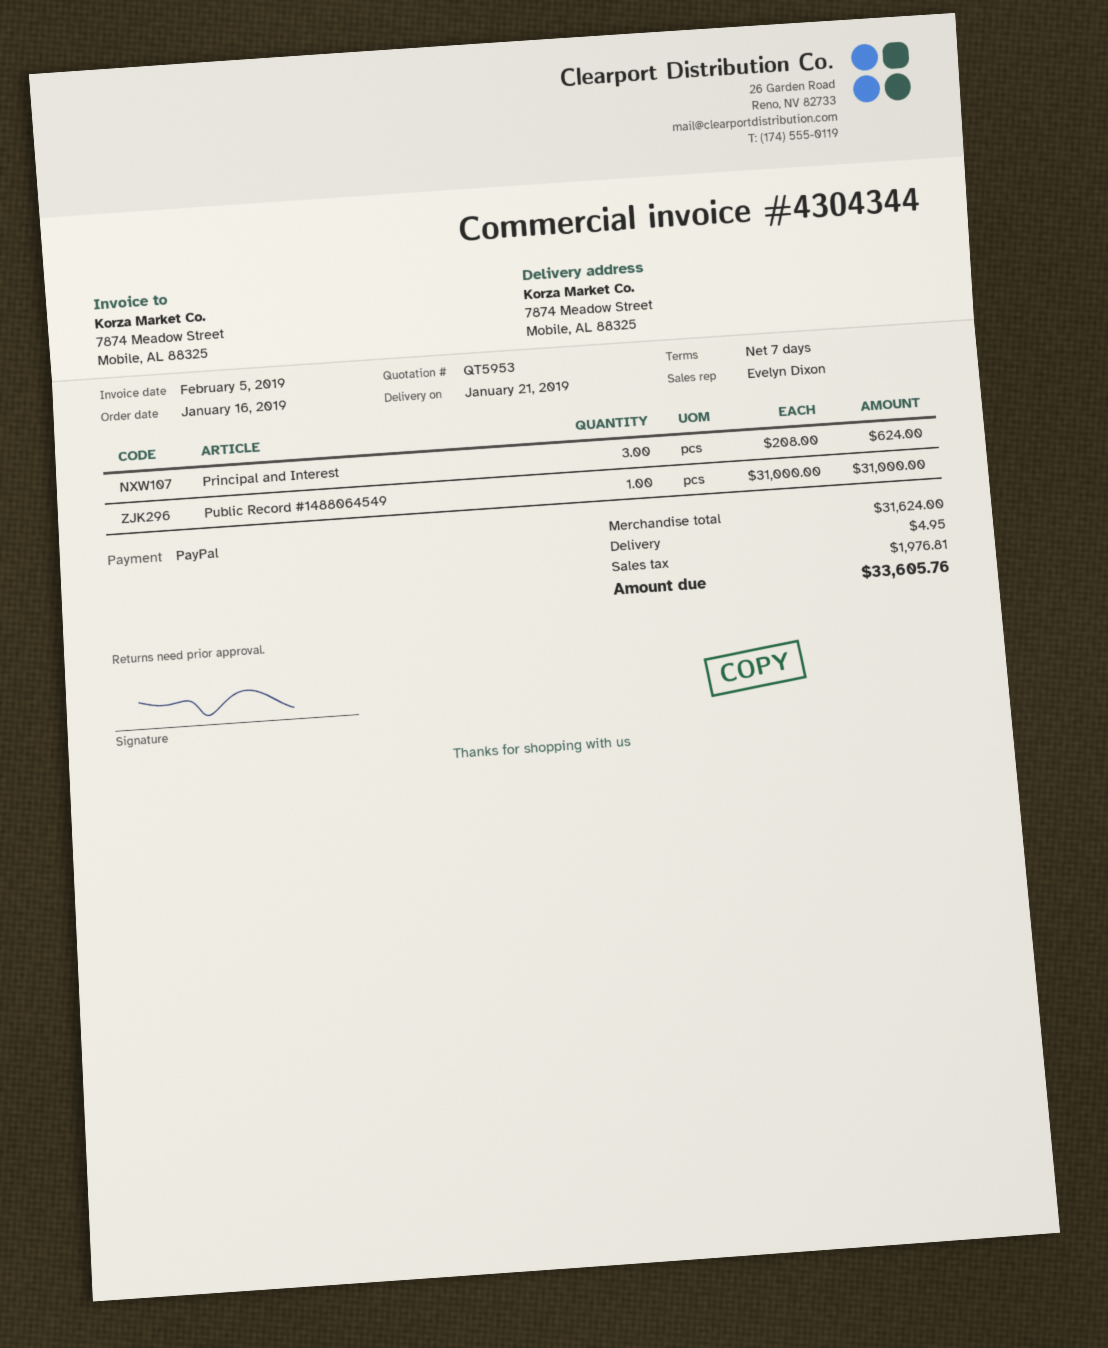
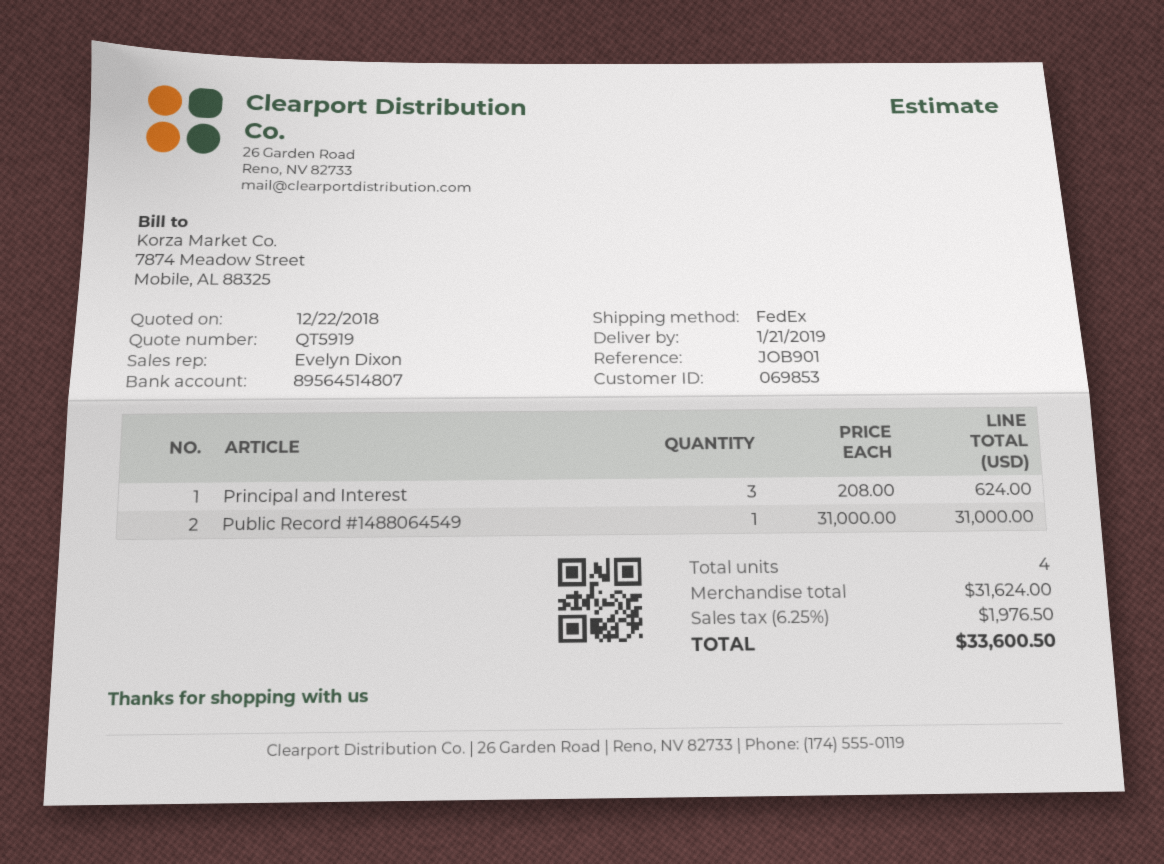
quote number: QT5953 -> QT5919
shipping: 4.95 -> none
tax: 1976.81 -> 1976.50
total: 33605.76 -> 33600.50

